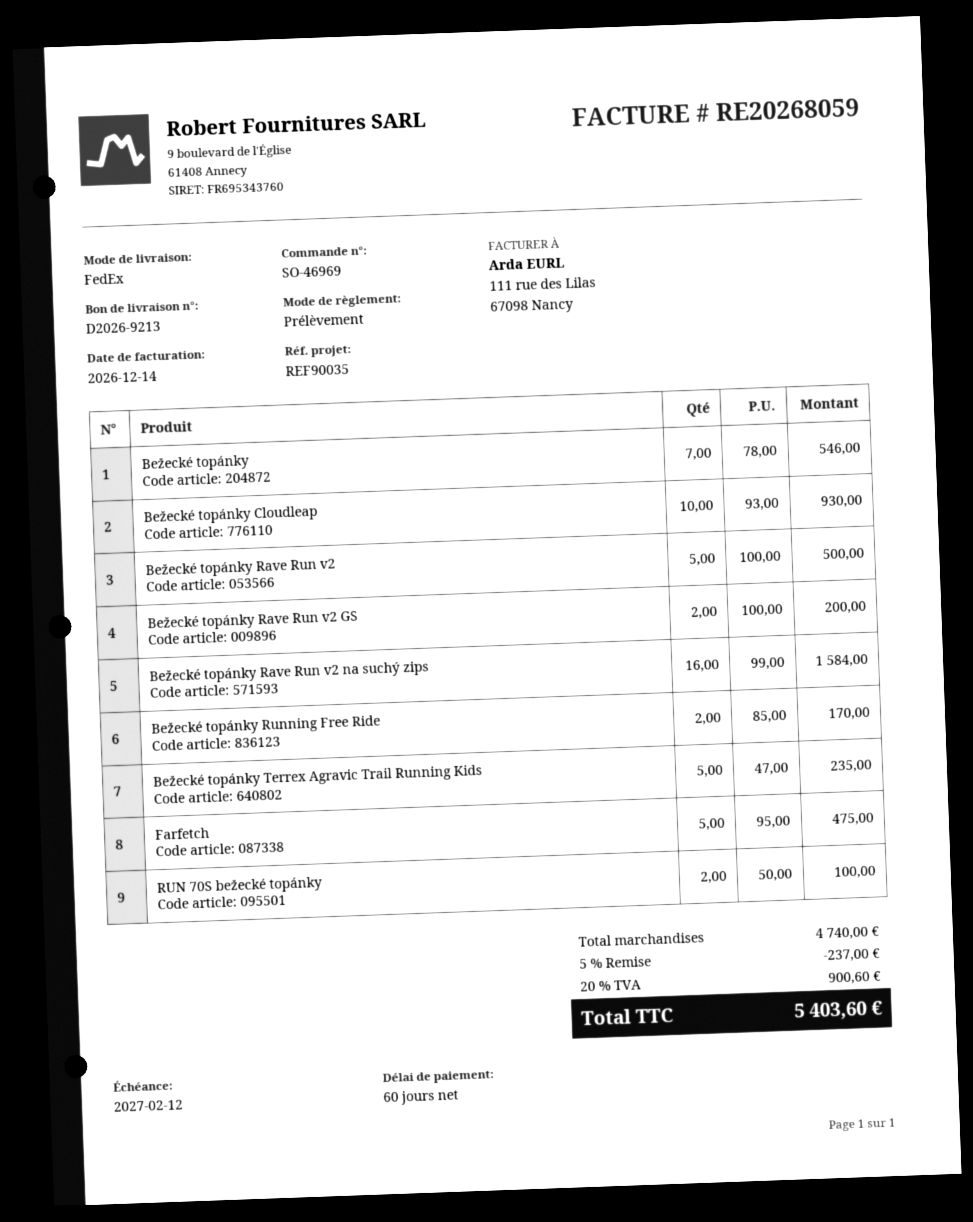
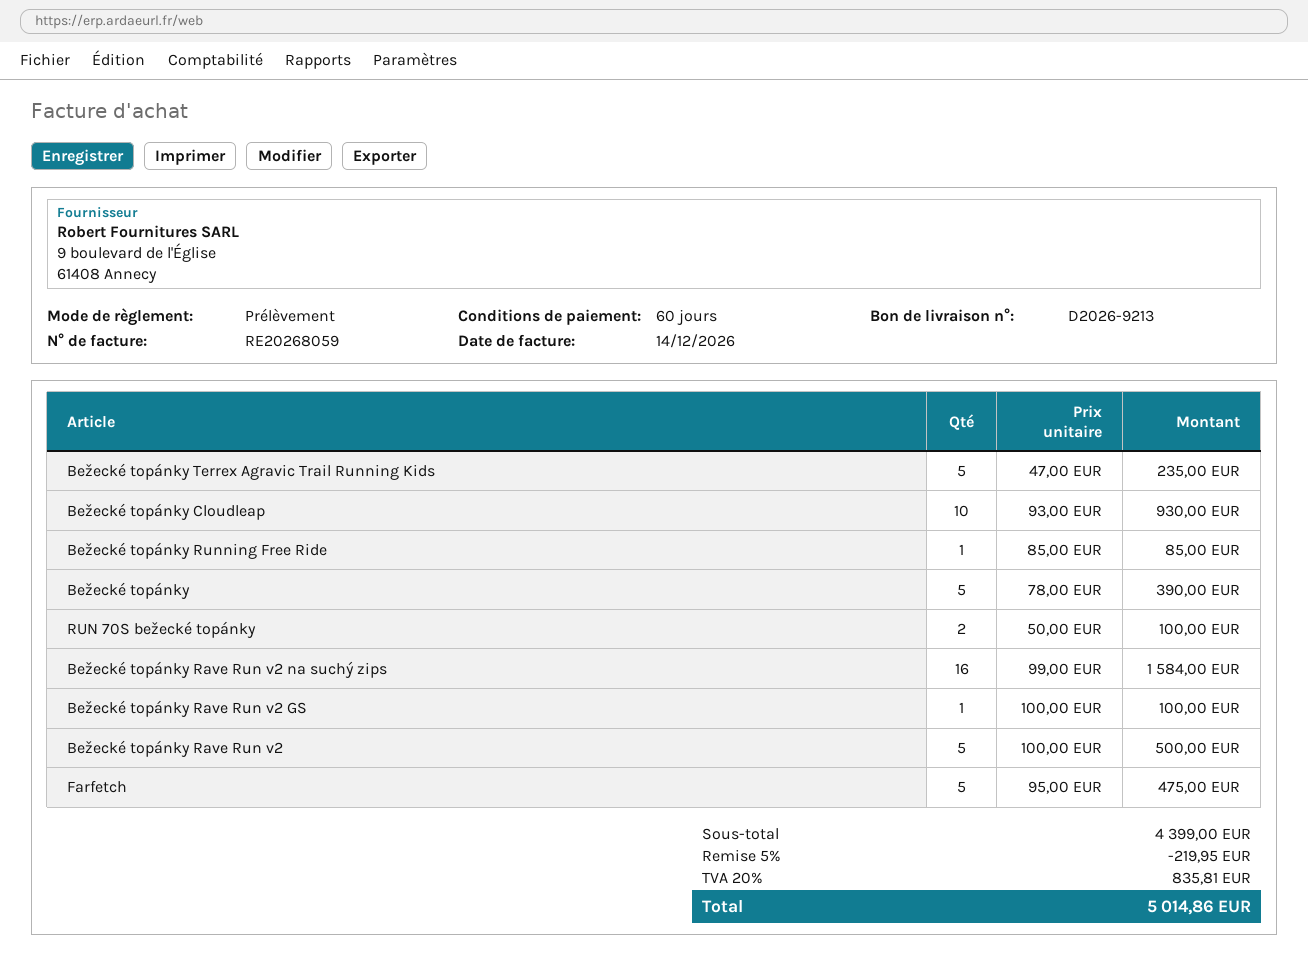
Bežecké topánky: 7 x 78.00 = 546.00 -> 5 x 78.00 = 390.00
Bežecké topánky Rave Run v2 GS: 2 x 100.00 = 200.00 -> 1 x 100.00 = 100.00
Bežecké topánky Running Free Ride: 2 x 85.00 = 170.00 -> 1 x 85.00 = 85.00
subtotal: 4740.00 -> 4399.00
discount: 5% = 237.00 -> 5% = 219.95
tax: 20% = 900.60 -> 20% = 835.81
total: 5403.60 -> 5014.86

